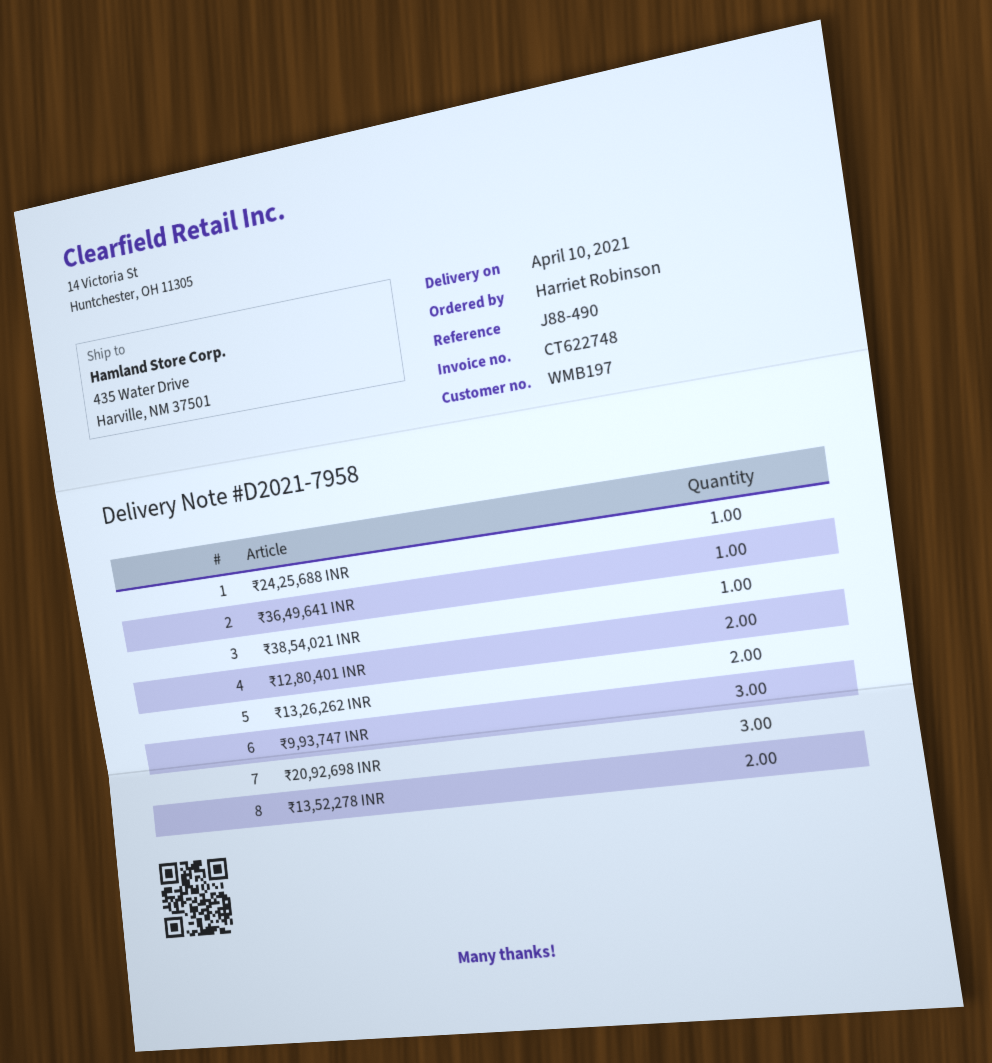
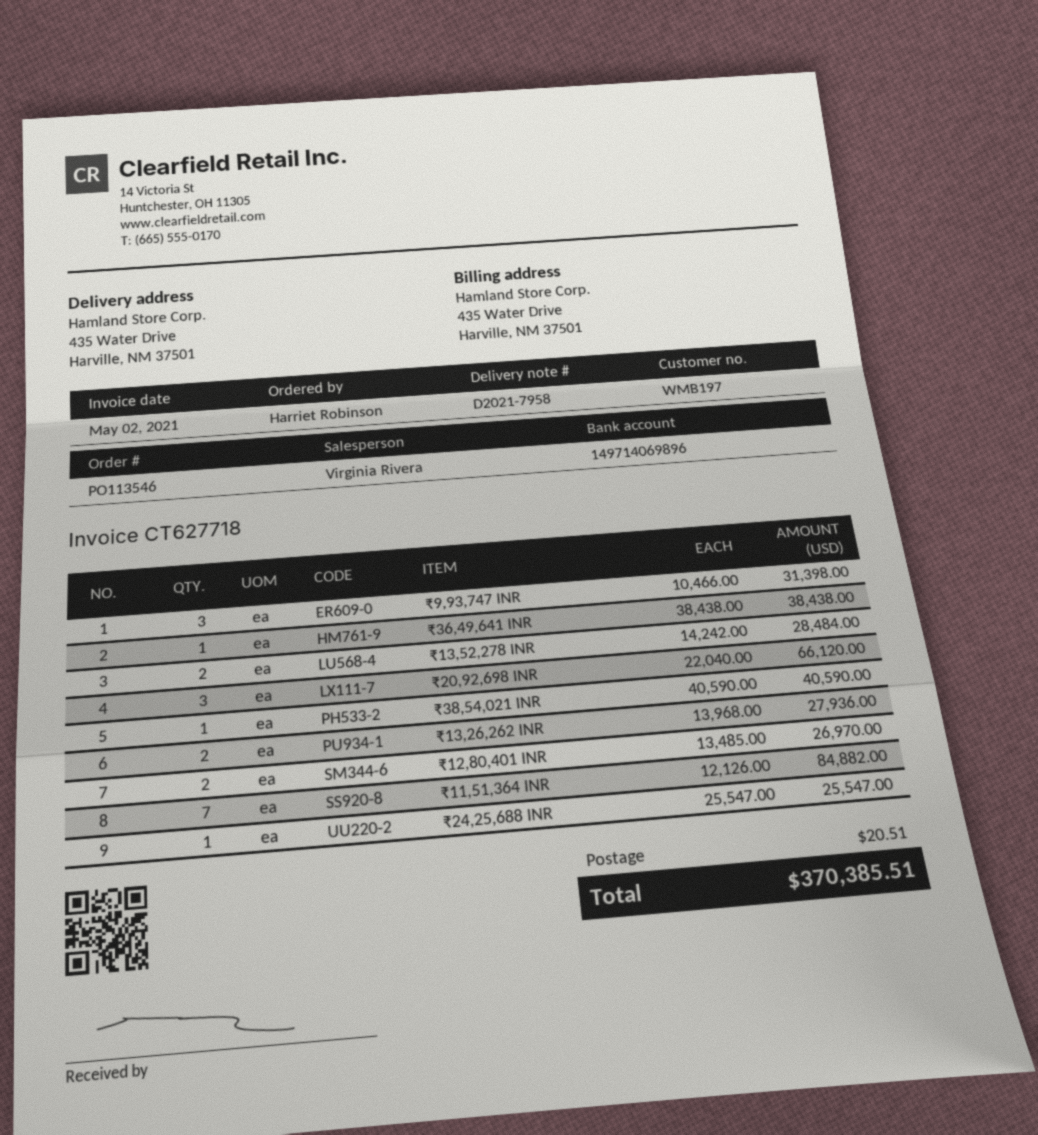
invoice number: CT622748 -> CT627718
₹11,51,364 INR: none -> 7

